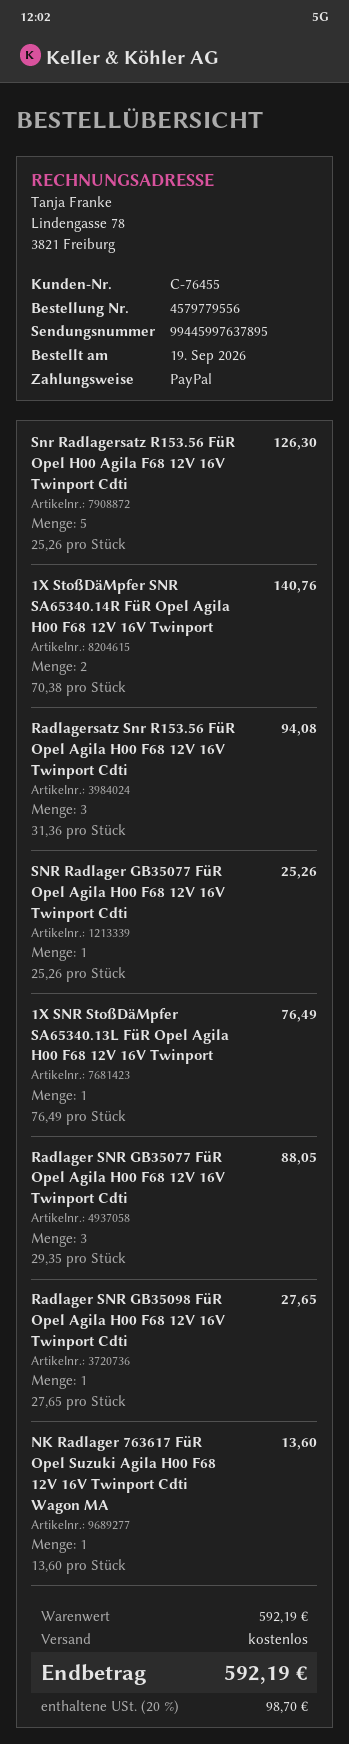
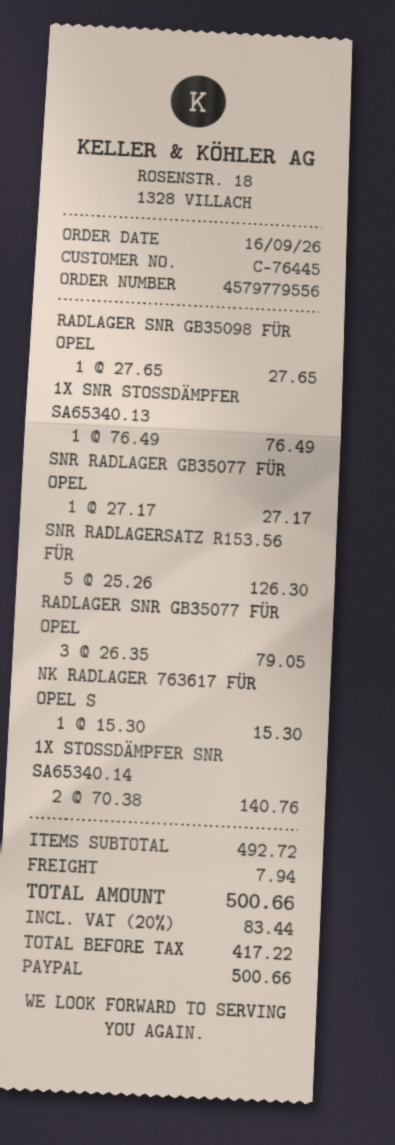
order date: 2026-09-19 -> 2026-09-16
customer number: C-76455 -> C-76445
Radlagersatz Snr R153.56 FüR Opel Agila H00 F68 12V 16V Twinport Cdti: 3 x 31.36 = 94.08 -> none
SNR Radlager GB35077 FüR Opel Agila H00 F68 12V 16V Twinport Cdti: 1 x 25.26 = 25.26 -> 1 x 27.17 = 27.17
Radlager SNR GB35077 FüR Opel Agila H00 F68 12V 16V Twinport Cdti: 3 x 29.35 = 88.05 -> 3 x 26.35 = 79.05
NK Radlager 763617 FüR Opel Suzuki Agila H00 F68 12V 16V Twinport Cdti Wagon MA: 1 x 13.60 = 13.60 -> 1 x 15.30 = 15.30
subtotal: 592.19 -> 492.72
shipping: 0.00 -> 7.94
tax: 20% = 98.70 -> 20% = 83.44
total: 592.19 -> 500.66

